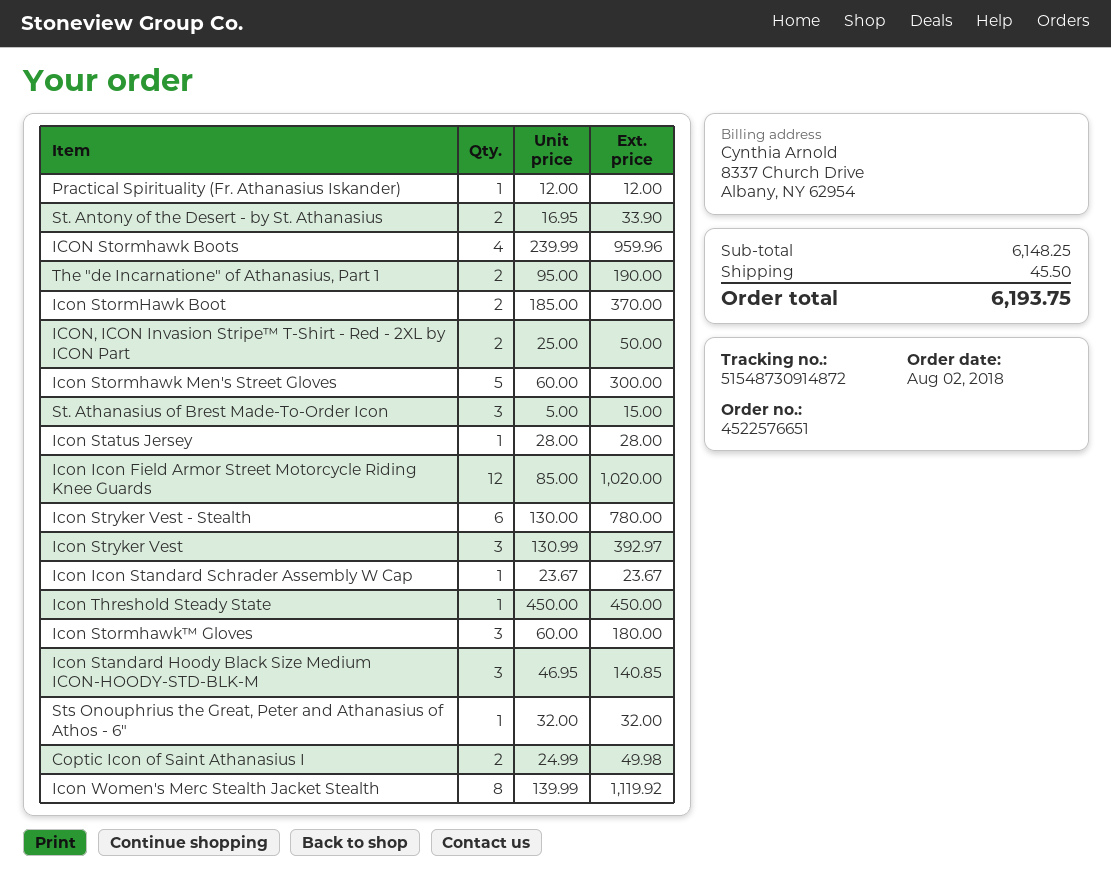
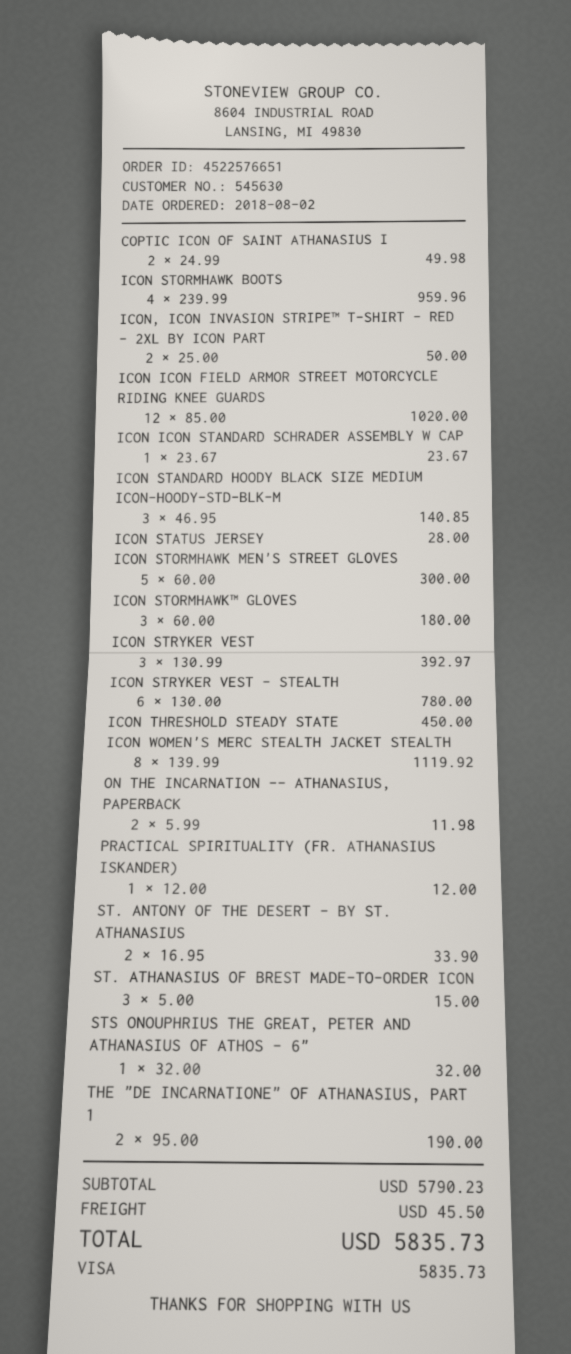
Icon StormHawk Boot: 2 x 185.00 = 370.00 -> none
ON THE INCARNATION -- ATHANASIUS, PAPERBACK: none -> 2 x 5.99 = 11.98
subtotal: 6148.25 -> 5790.23
total: 6193.75 -> 5835.73

